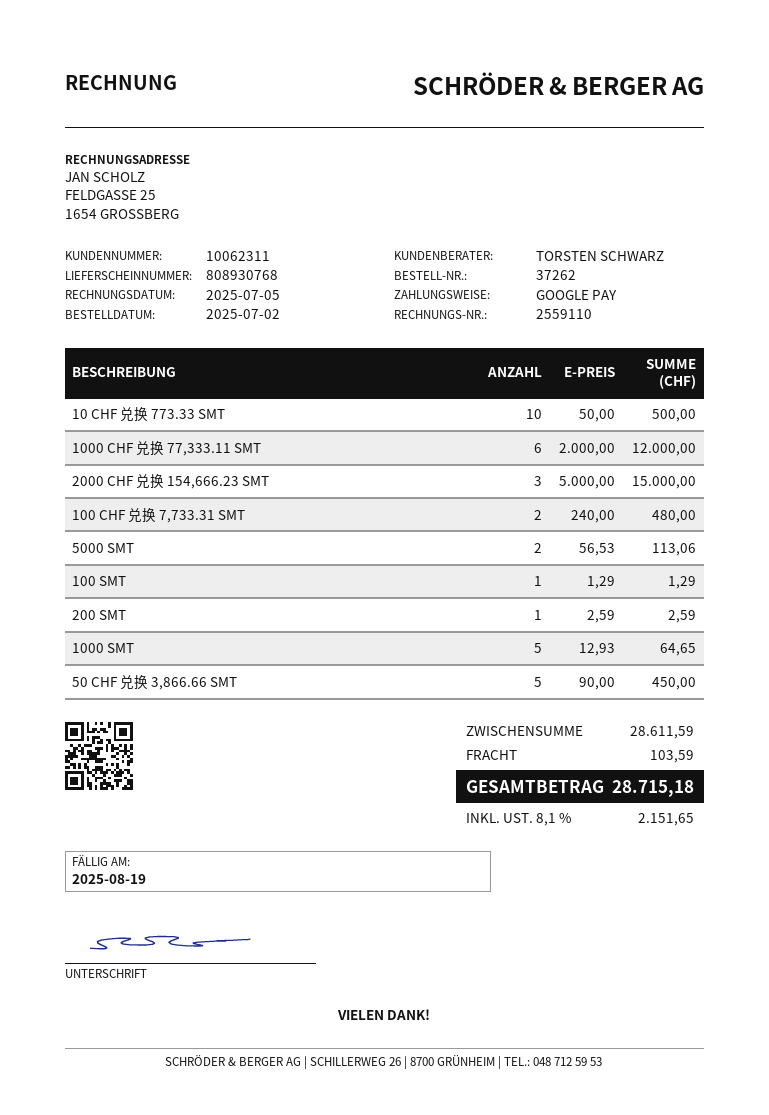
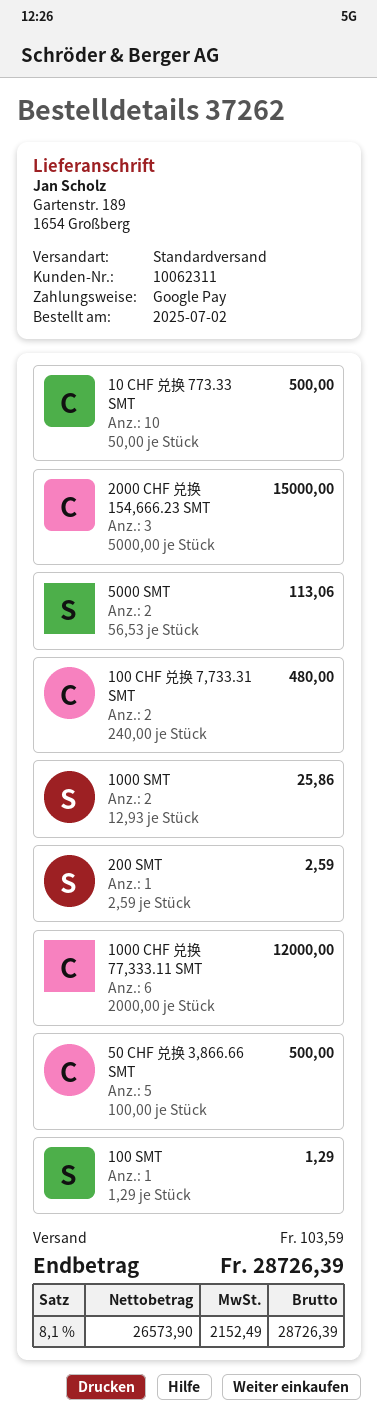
1000 SMT: 5 x 12.93 = 64.65 -> 2 x 12.93 = 25.86
50 CHF 兑换 3,866.66 SMT: 5 x 90.00 = 450.00 -> 5 x 100.00 = 500.00
tax: 8.1% = 2151.65 -> 8.1% = 2152.49
total: 28715.18 -> 28726.39

